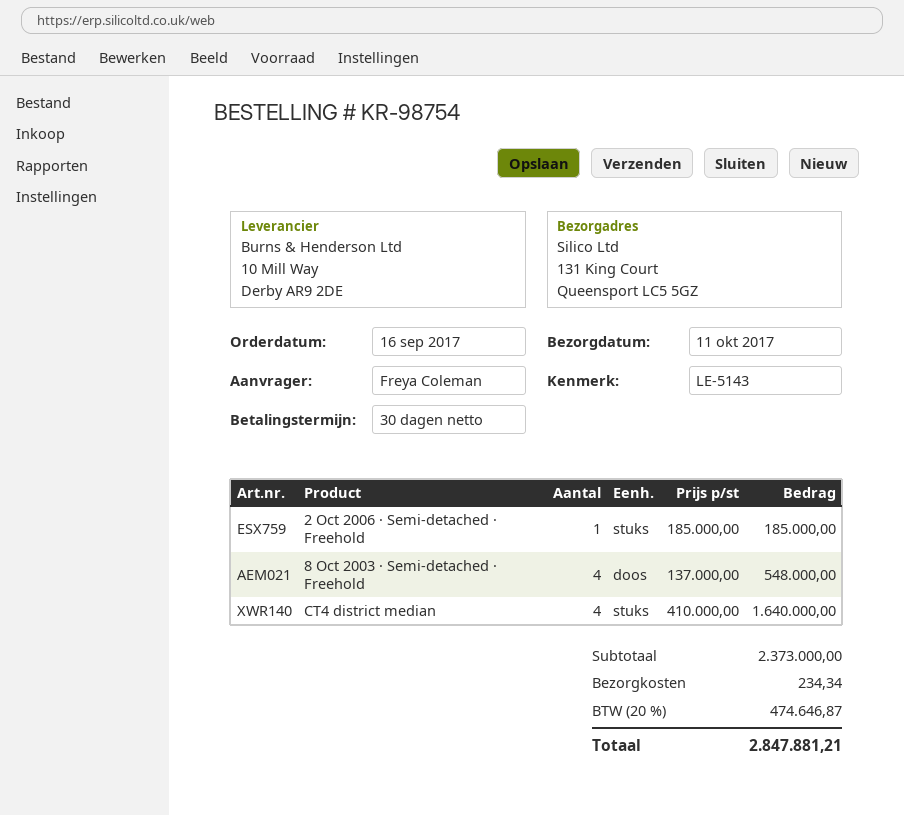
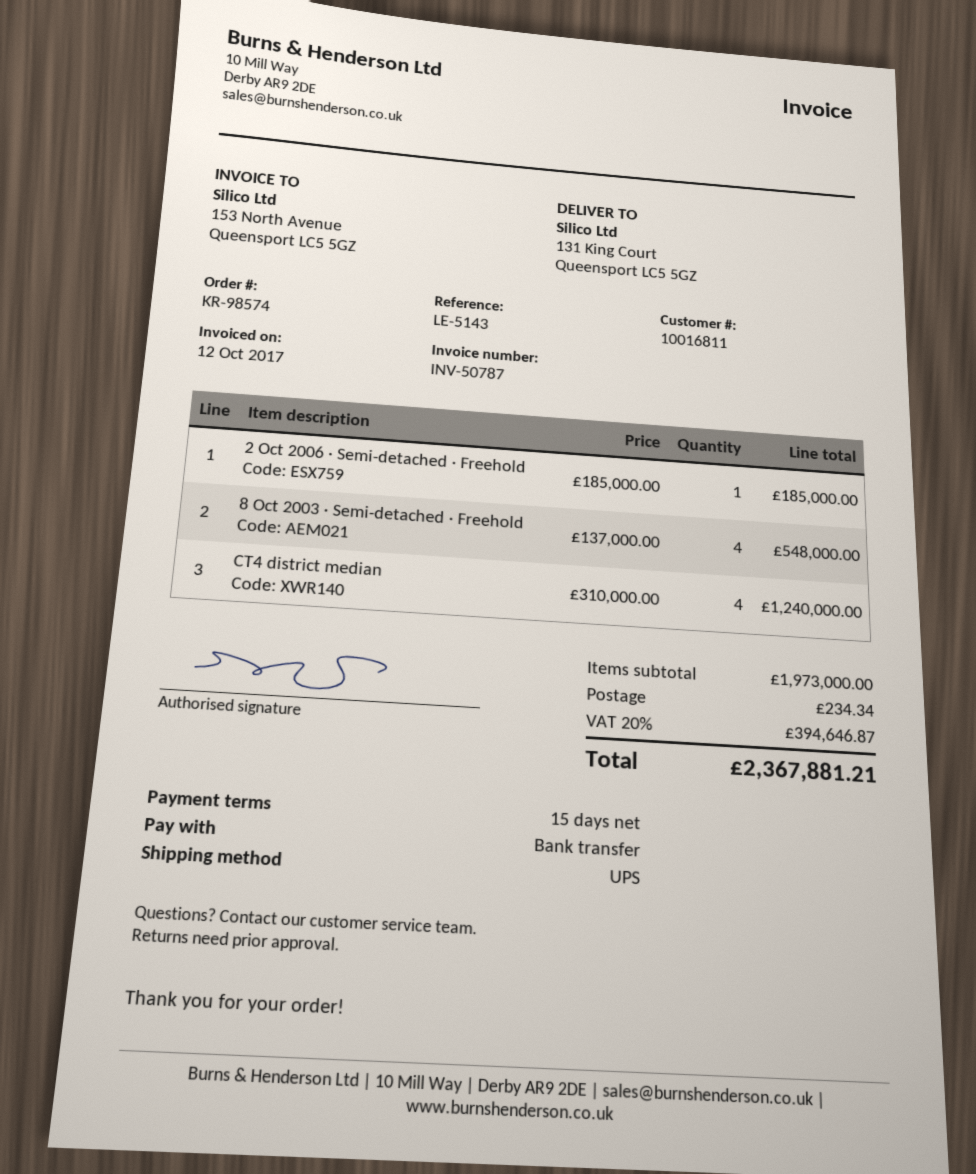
order number: KR-98754 -> KR-98574
payment terms: 30 days -> 15 days
CT4 district median: 4 x 410000.00 = 1640000.00 -> 4 x 310000.00 = 1240000.00
subtotal: 2373000.00 -> 1973000.00
tax: 20% = 474646.87 -> 20% = 394646.87
total: 2847881.21 -> 2367881.21

